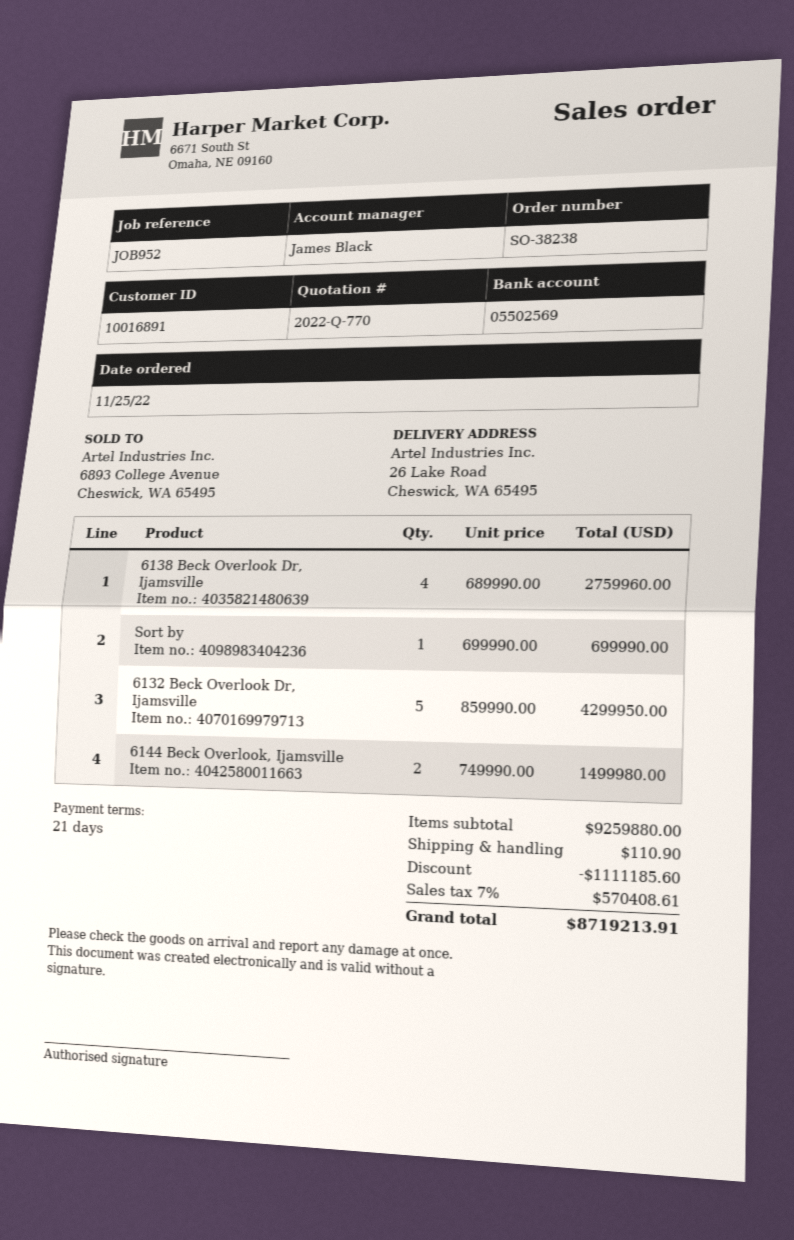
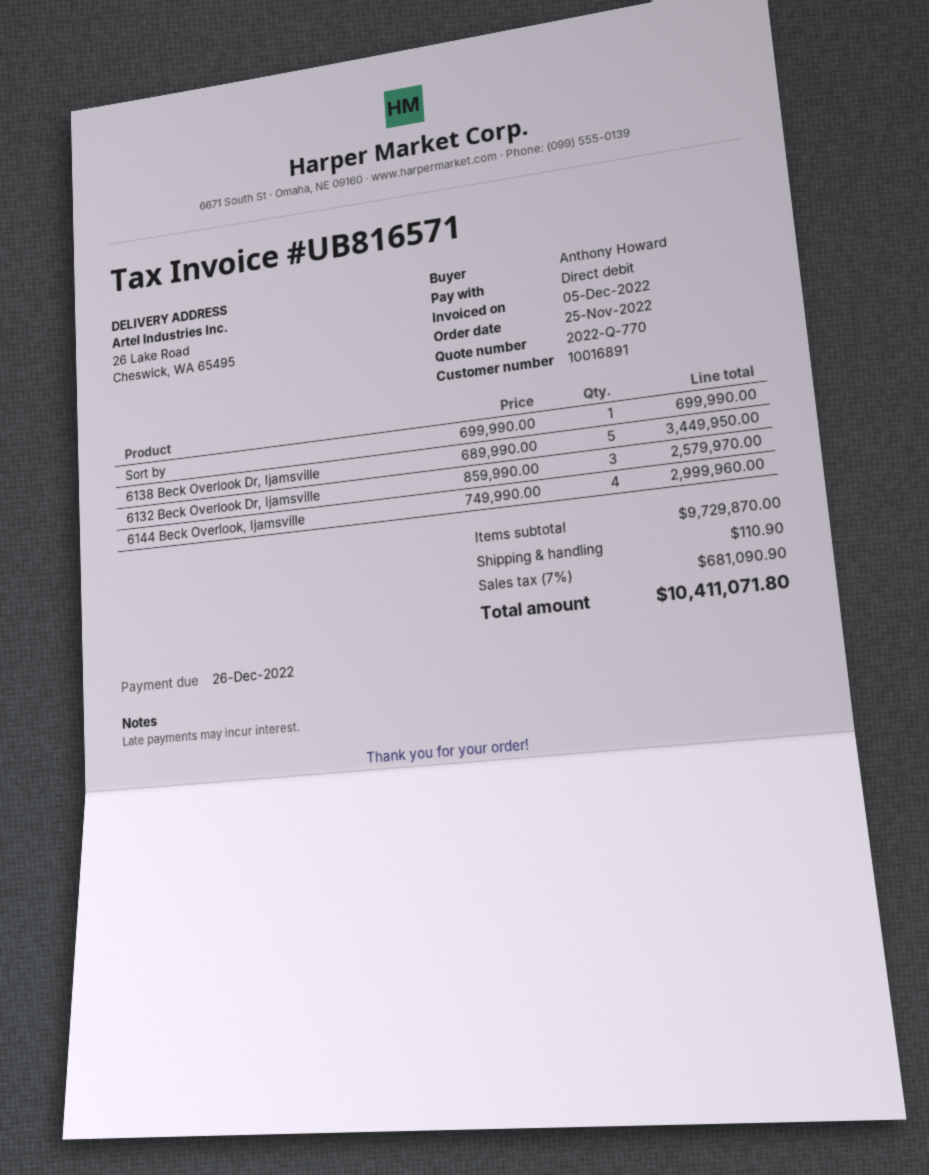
6138 Beck Overlook Dr, Ijamsville: 4 x 689990.00 = 2759960.00 -> 5 x 689990.00 = 3449950.00
6132 Beck Overlook Dr, Ijamsville: 5 x 859990.00 = 4299950.00 -> 3 x 859990.00 = 2579970.00
6144 Beck Overlook, Ijamsville: 2 x 749990.00 = 1499980.00 -> 4 x 749990.00 = 2999960.00
subtotal: 9259880.00 -> 9729870.00
discount: 1111185.60 -> none
tax: 7% = 570408.61 -> 7% = 681090.90
total: 8719213.91 -> 10411071.80

